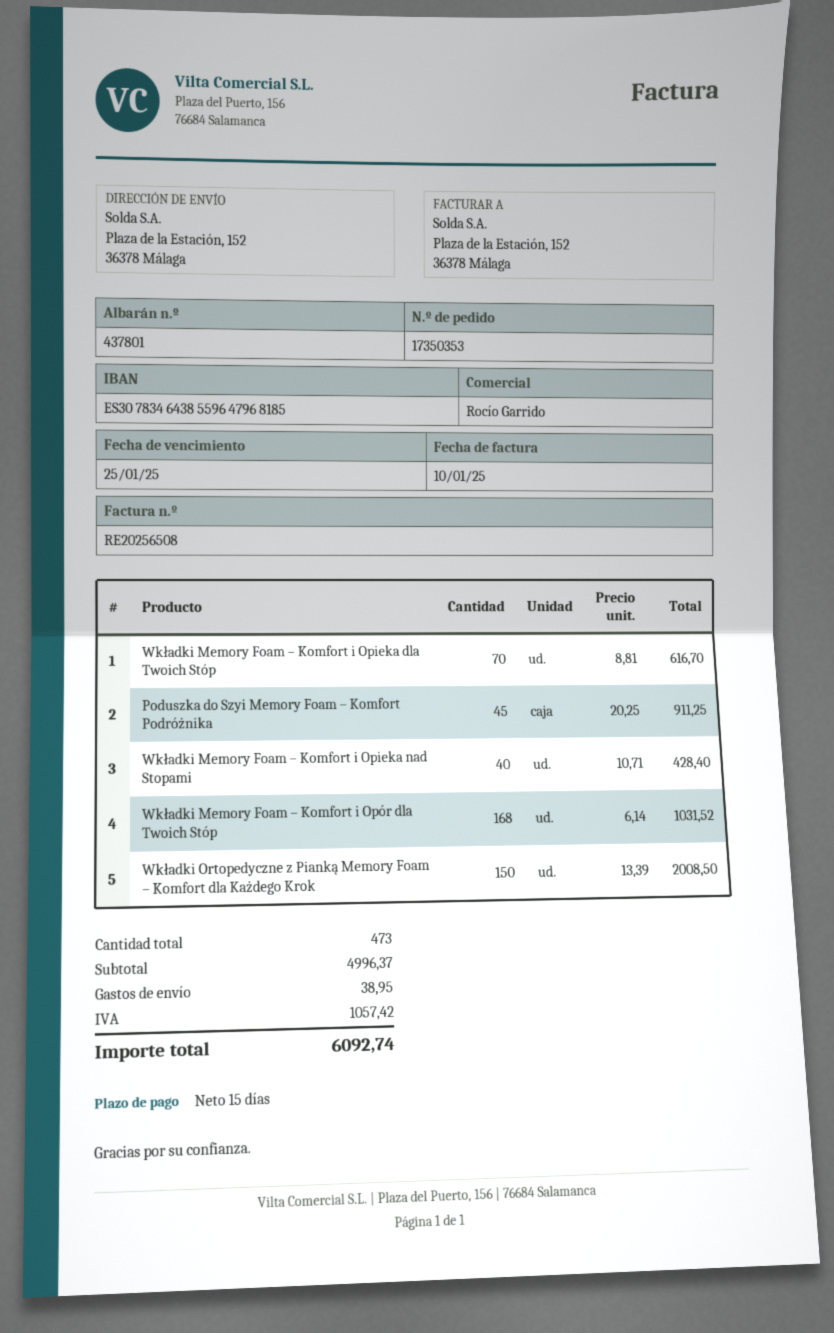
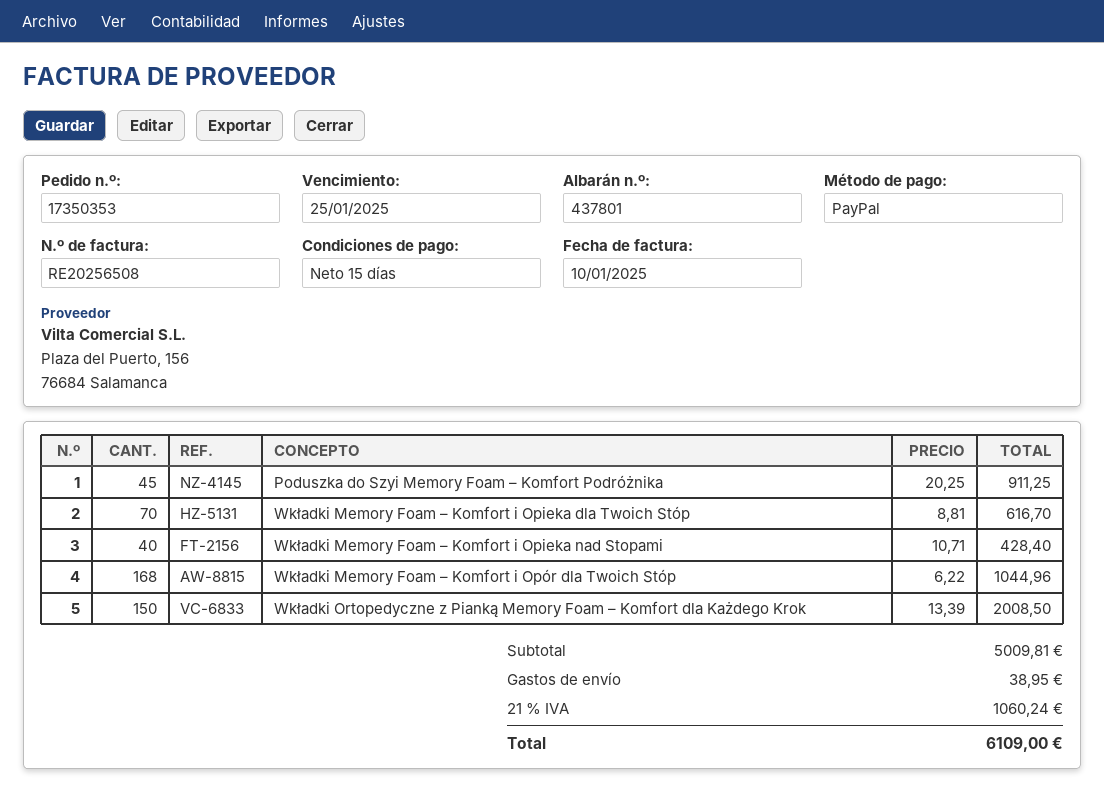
Wkładki Memory Foam – Komfort i Opór dla Twoich Stóp: 168 x 6.14 = 1031.52 -> 168 x 6.22 = 1044.96
subtotal: 4996.37 -> 5009.81
tax: 1057.42 -> 1060.24
total: 6092.74 -> 6109.00

